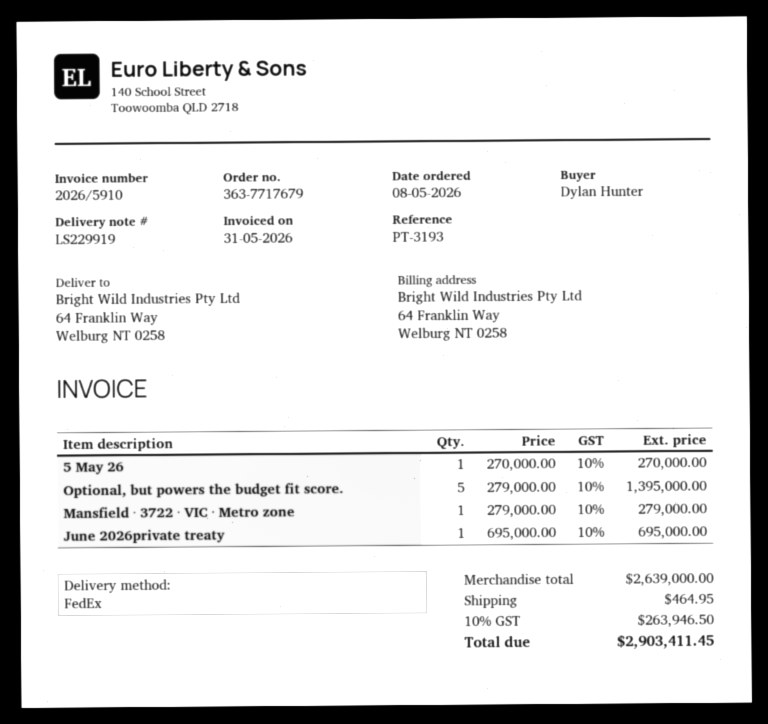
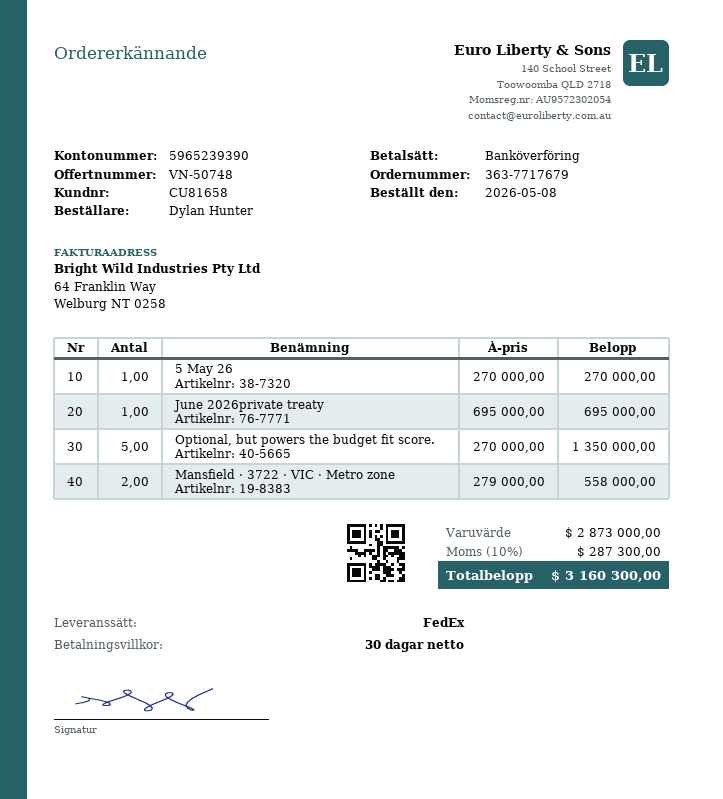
Optional, but powers the budget fit score.: 5 x 279000.00 = 1395000.00 -> 5 x 270000.00 = 1350000.00
Mansfield · 3722 · VIC · Metro zone: 1 x 279000.00 = 279000.00 -> 2 x 279000.00 = 558000.00
subtotal: 2639000.00 -> 2873000.00
shipping: 464.95 -> none
tax: 10% = 263946.50 -> 10% = 287300.00
total: 2903411.45 -> 3160300.00

